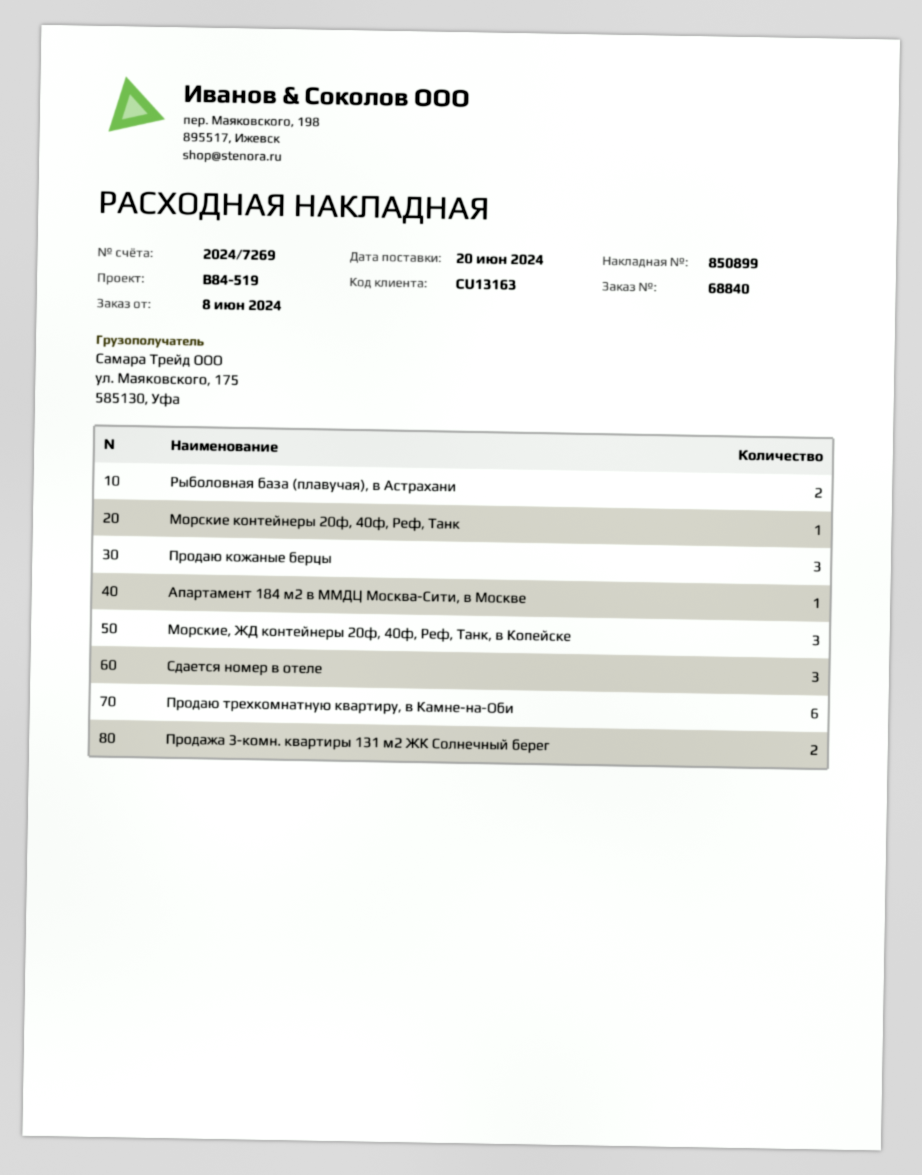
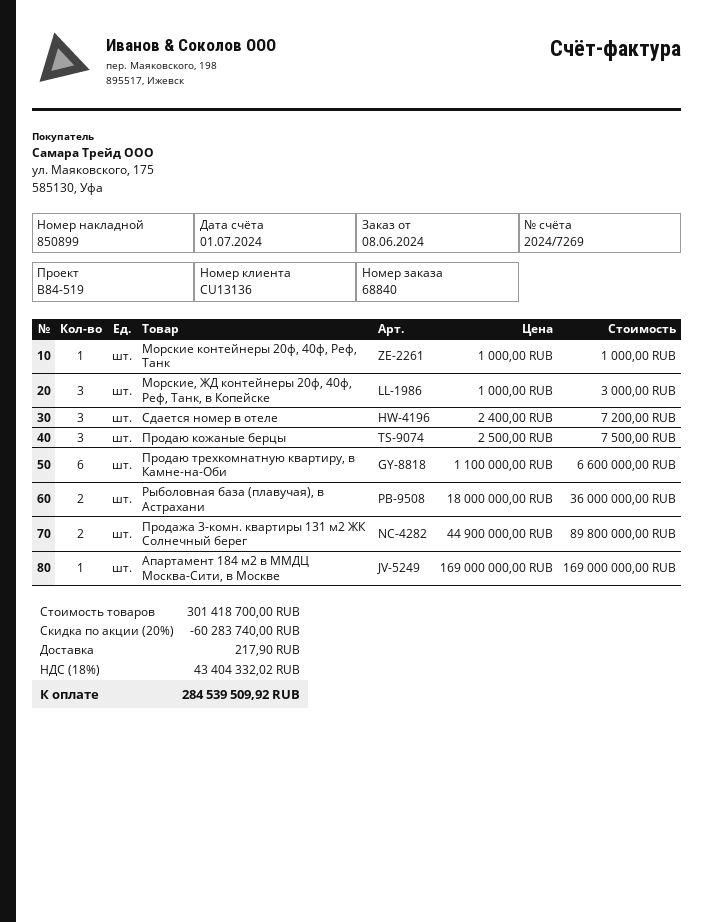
customer number: CU13163 -> CU13136

